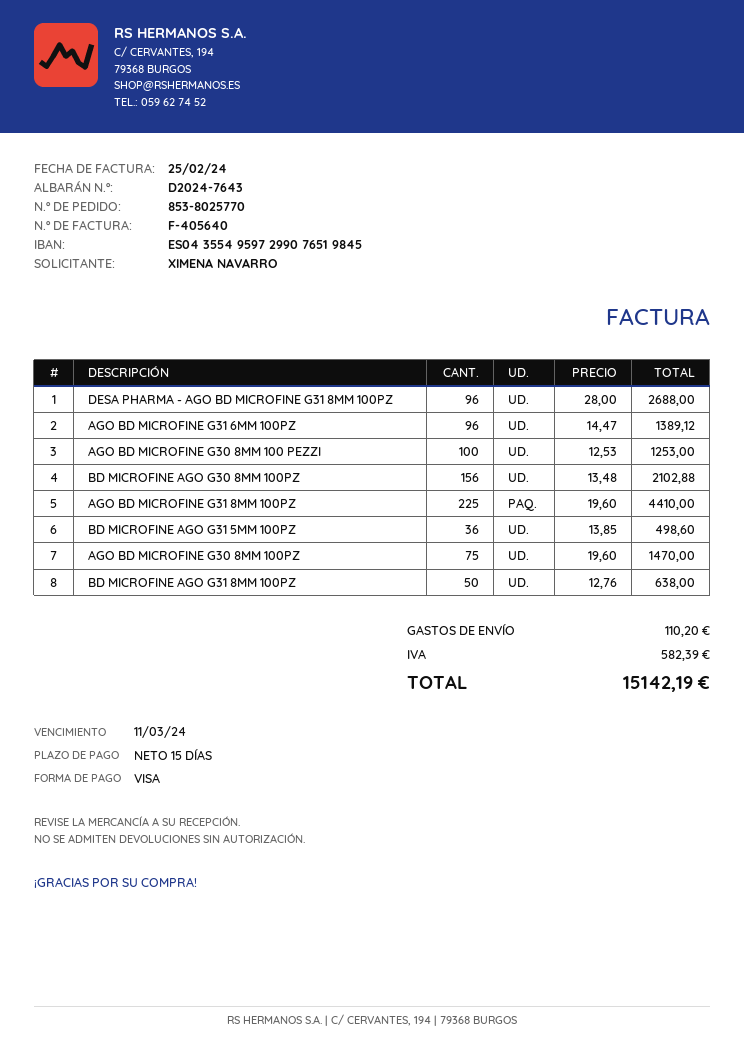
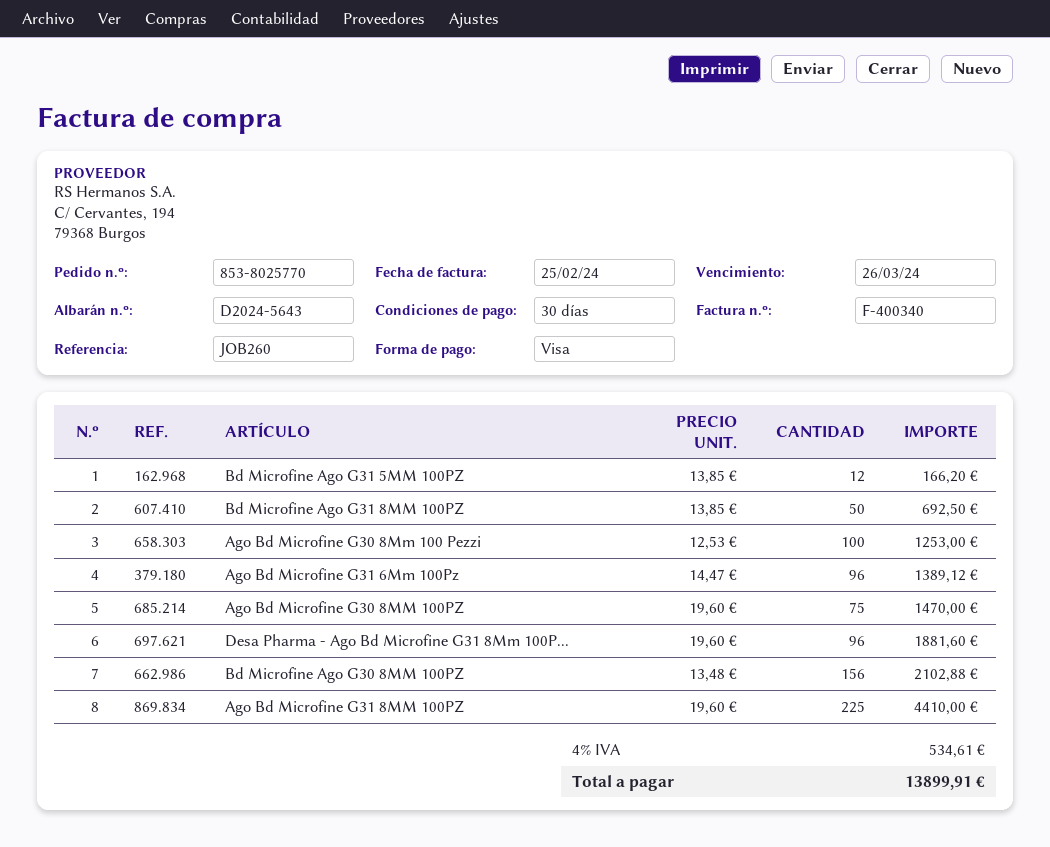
delivery note number: D2024-7643 -> D2024-5643
invoice number: F-405640 -> F-400340
payment terms: 15 days -> 30 days
due date: 2024-03-11 -> 2024-03-26
DESA PHARMA - AGO BD MICROFINE G31 8MM 100PZ: 96 x 28.00 = 2688.00 -> 96 x 19.60 = 1881.60
BD MICROFINE AGO G31 5MM 100PZ: 36 x 13.85 = 498.60 -> 12 x 13.85 = 166.20
BD MICROFINE AGO G31 8MM 100PZ: 50 x 12.76 = 638.00 -> 50 x 13.85 = 692.50
shipping: 110.20 -> none
tax: 582.39 -> 534.61
total: 15142.19 -> 13899.91

